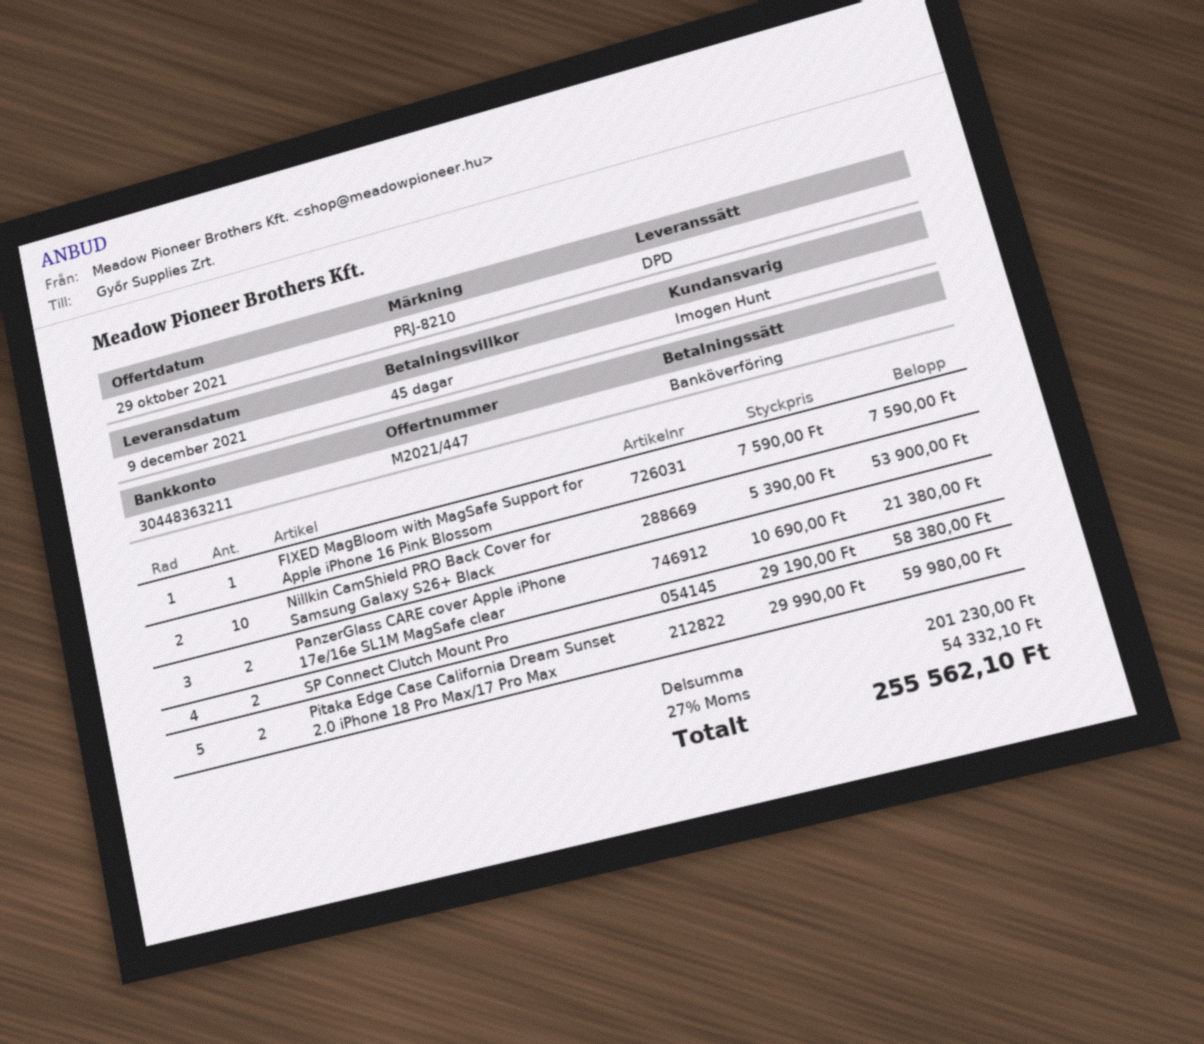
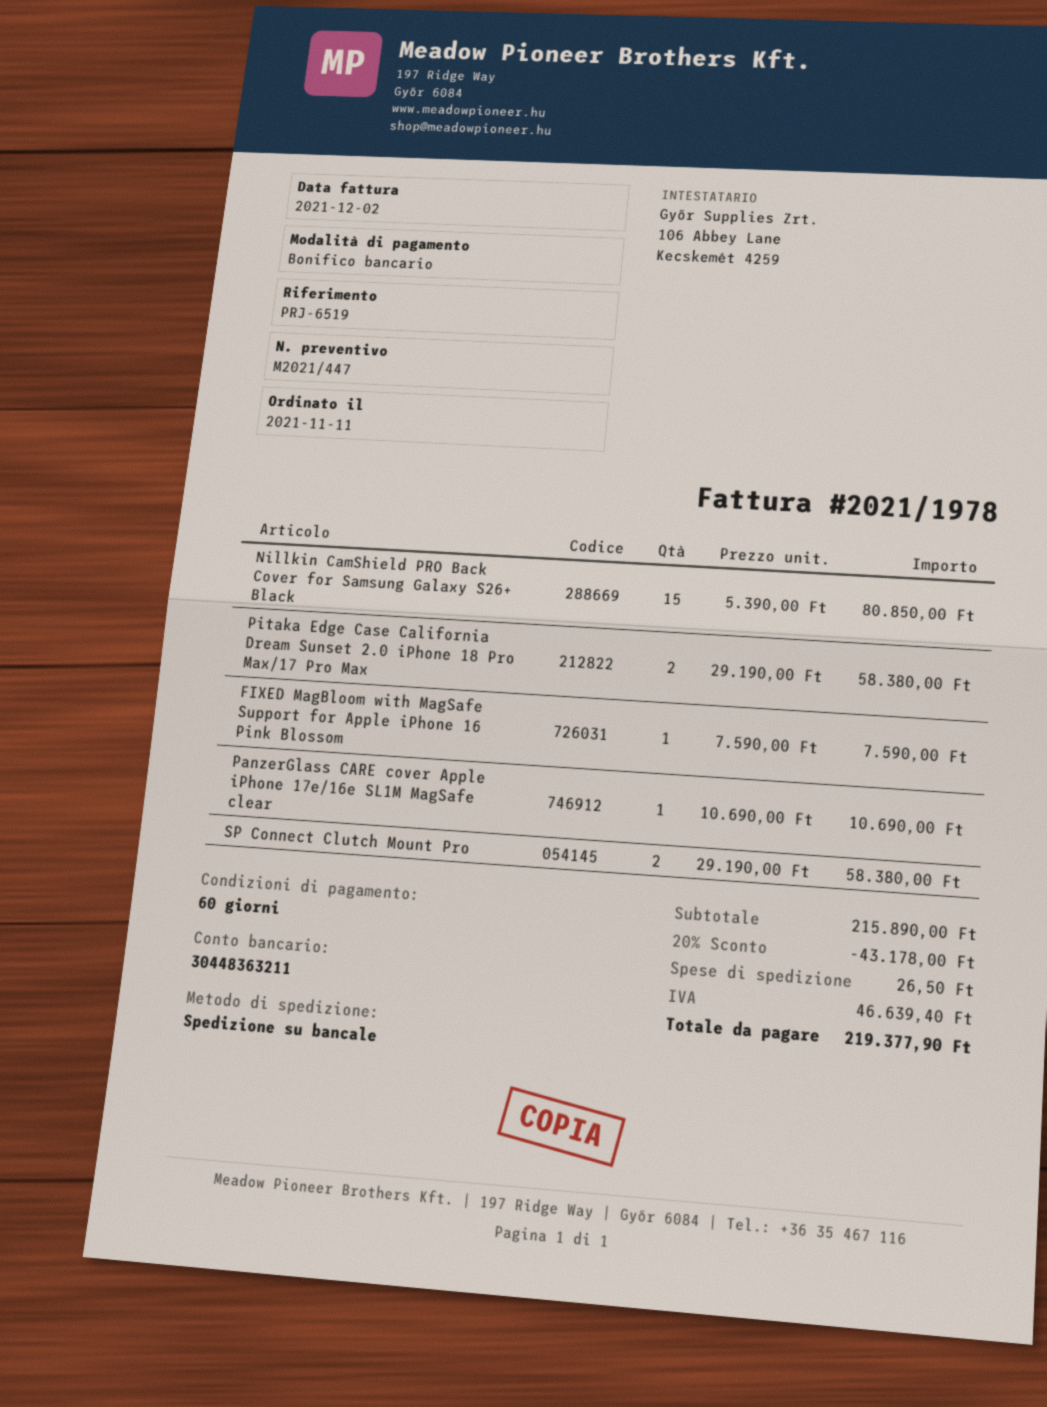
payment terms: 45 days -> 60 days
reference: PRJ-8210 -> PRJ-6519
shipping method: DPD -> pallet freight
Nillkin CamShield PRO Back Cover for Samsung Galaxy S26+ Black: 10 x 5390.00 = 53900.00 -> 15 x 5390.00 = 80850.00
PanzerGlass CARE cover Apple iPhone 17e/16e SL1M MagSafe clear: 2 x 10690.00 = 21380.00 -> 1 x 10690.00 = 10690.00
Pitaka Edge Case California Dream Sunset 2.0 iPhone 18 Pro Max/17 Pro Max: 2 x 29990.00 = 59980.00 -> 2 x 29190.00 = 58380.00
subtotal: 201230.00 -> 215890.00
discount: none -> 20% = 43178.00
shipping: none -> 26.50
tax: 54332.10 -> 46639.40
total: 255562.10 -> 219377.90

